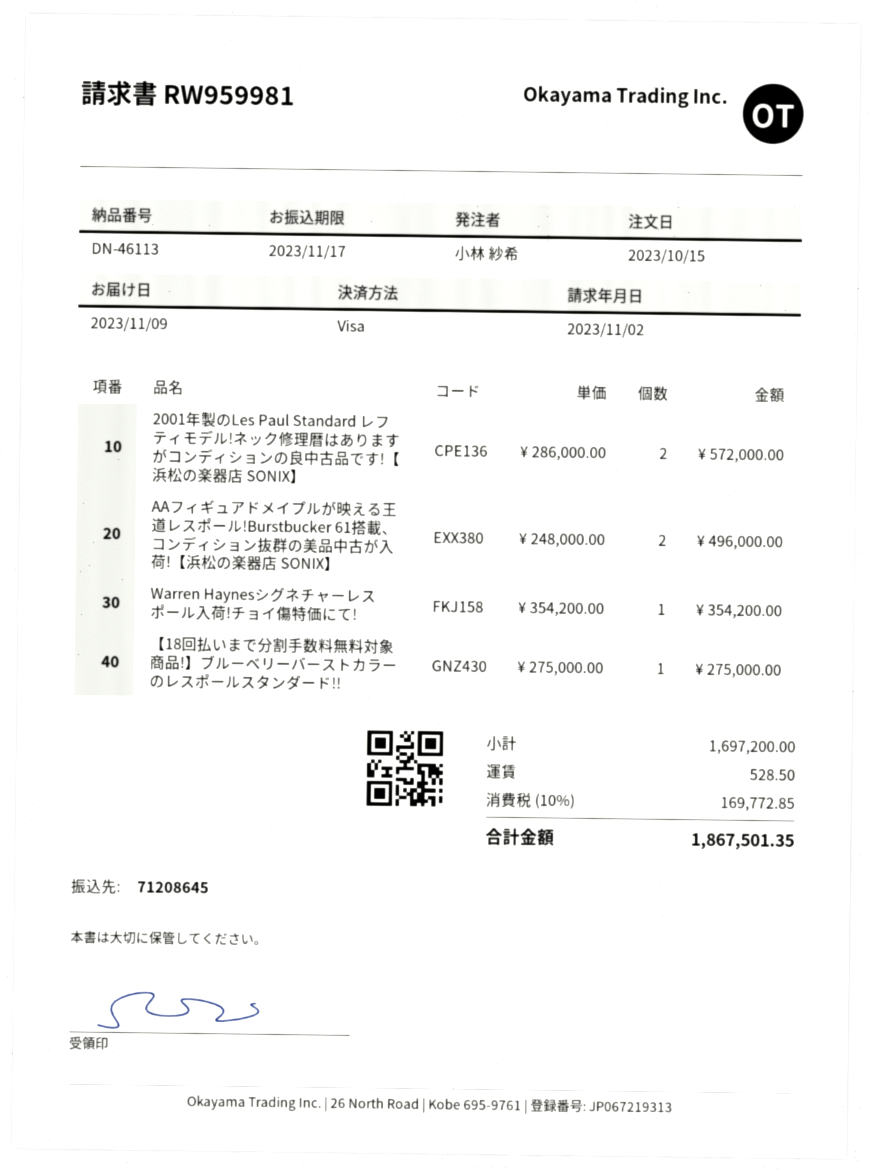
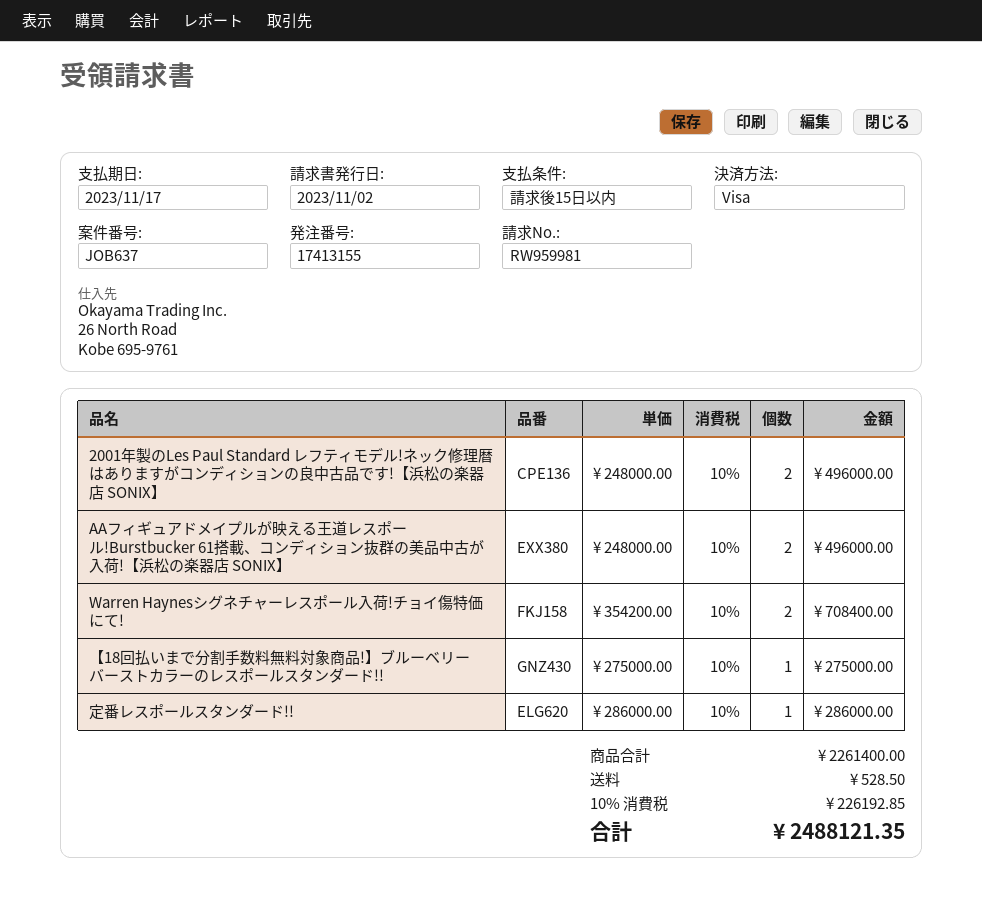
2001年製のLes Paul Standard レフティモデル!ネック修理暦はありますがコンディションの良中古品です!【浜松の楽器店 SONIX】: 2 x 286000.00 = 572000.00 -> 2 x 248000.00 = 496000.00
Warren Haynesシグネチャーレスポール入荷!チョイ傷特価にて!: 1 x 354200.00 = 354200.00 -> 2 x 354200.00 = 708400.00
定番レスポールスタンダード!!: none -> 1 x 286000.00 = 286000.00
subtotal: 1697200.00 -> 2261400.00
tax: 10% = 169772.85 -> 10% = 226192.85
total: 1867501.35 -> 2488121.35

